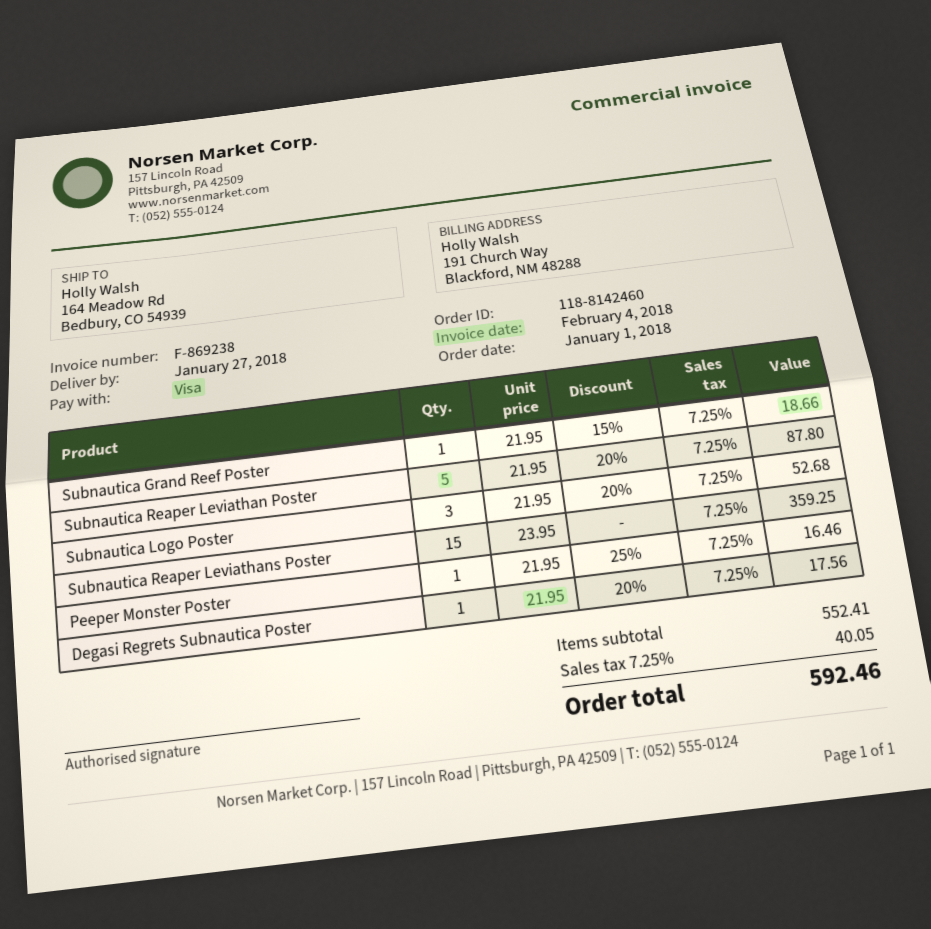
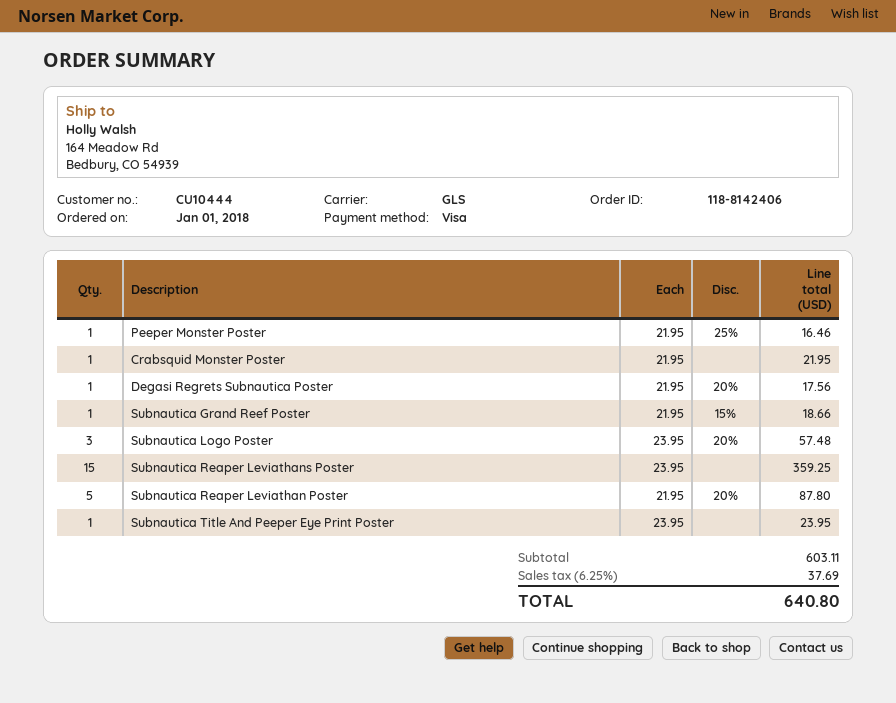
order number: 118-8142460 -> 118-8142406
Subnautica Logo Poster: 3 x 21.95 - 20% = 52.68 -> 3 x 23.95 - 20% = 57.48
Crabsquid Monster Poster: none -> 1 x 21.95 = 21.95
Subnautica Title And Peeper Eye Print Poster: none -> 1 x 23.95 = 23.95
subtotal: 552.41 -> 603.11
tax: 7.25% = 40.05 -> 6.25% = 37.69
total: 592.46 -> 640.80

